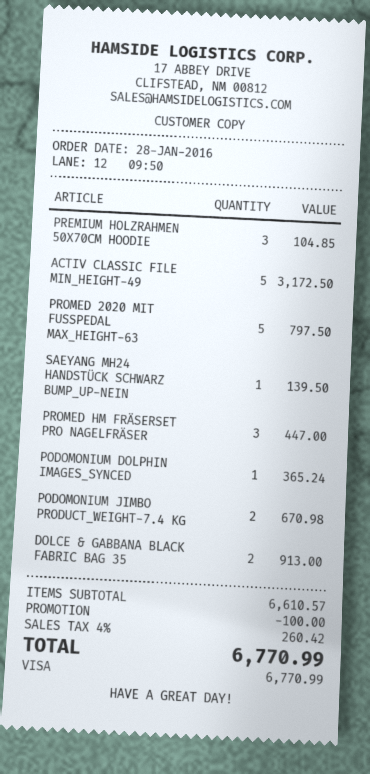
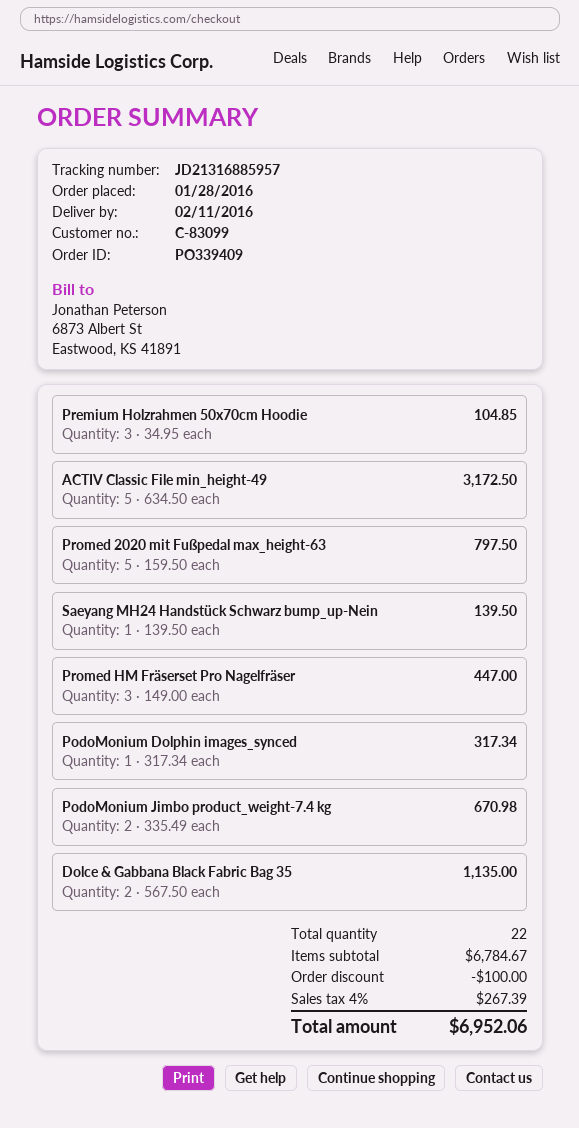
PODOMONIUM DOLPHIN IMAGES_SYNCED: 1 for 365.24 -> 1 for 317.34
DOLCE & GABBANA BLACK FABRIC BAG 35: 2 for 913.00 -> 2 for 1135.00
subtotal: 6610.57 -> 6784.67
tax: 4% = 260.42 -> 4% = 267.39
total: 6770.99 -> 6952.06

